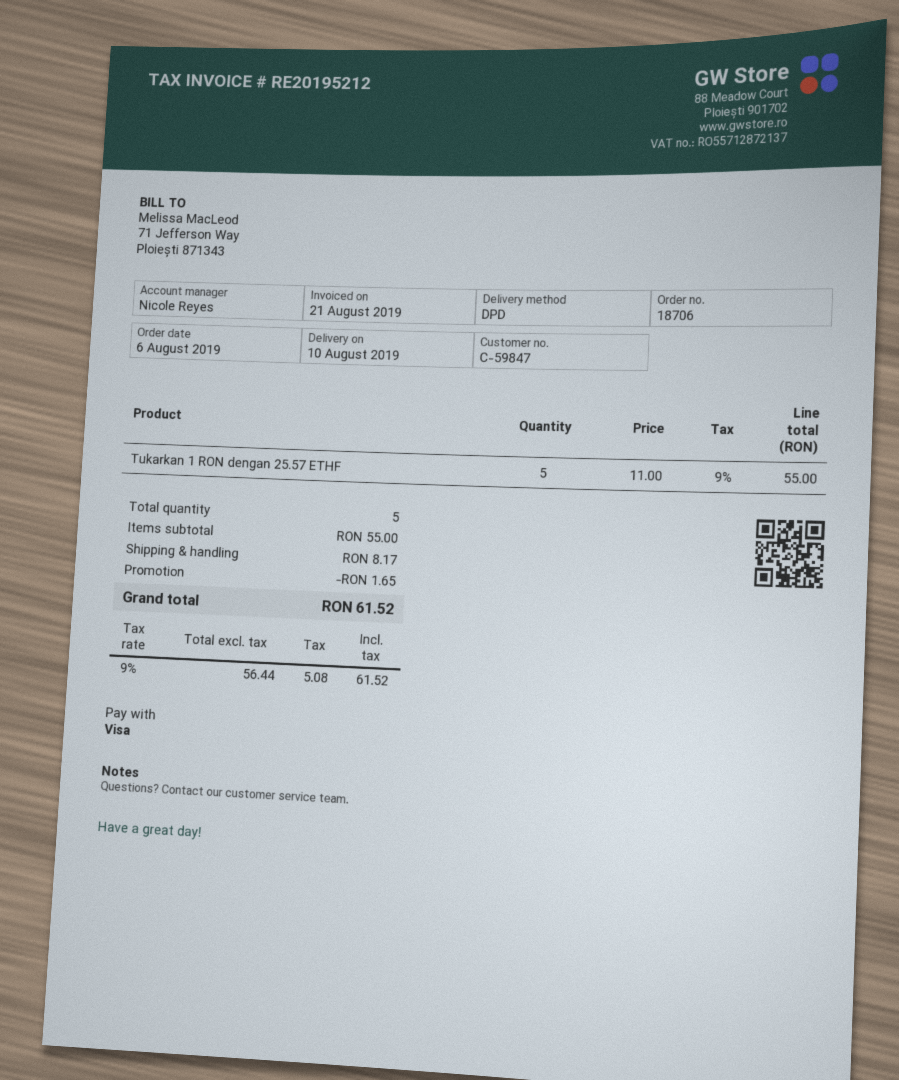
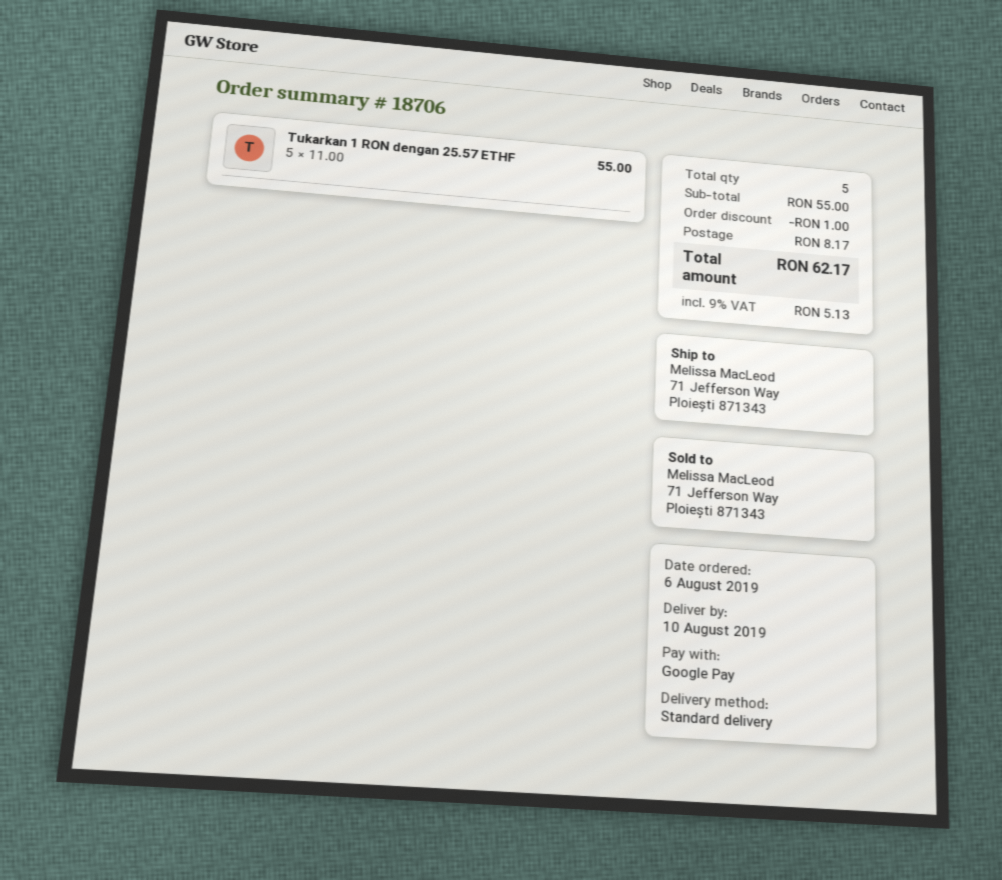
payment method: Visa -> Google Pay
shipping method: DPD -> standard
discount: 1.65 -> 1.00
tax: 9% = 5.08 -> 9% = 5.13
total: 61.52 -> 62.17

